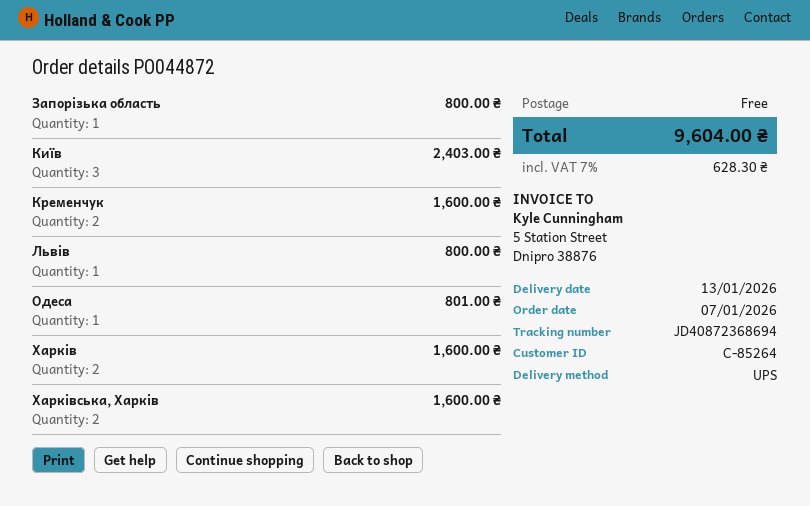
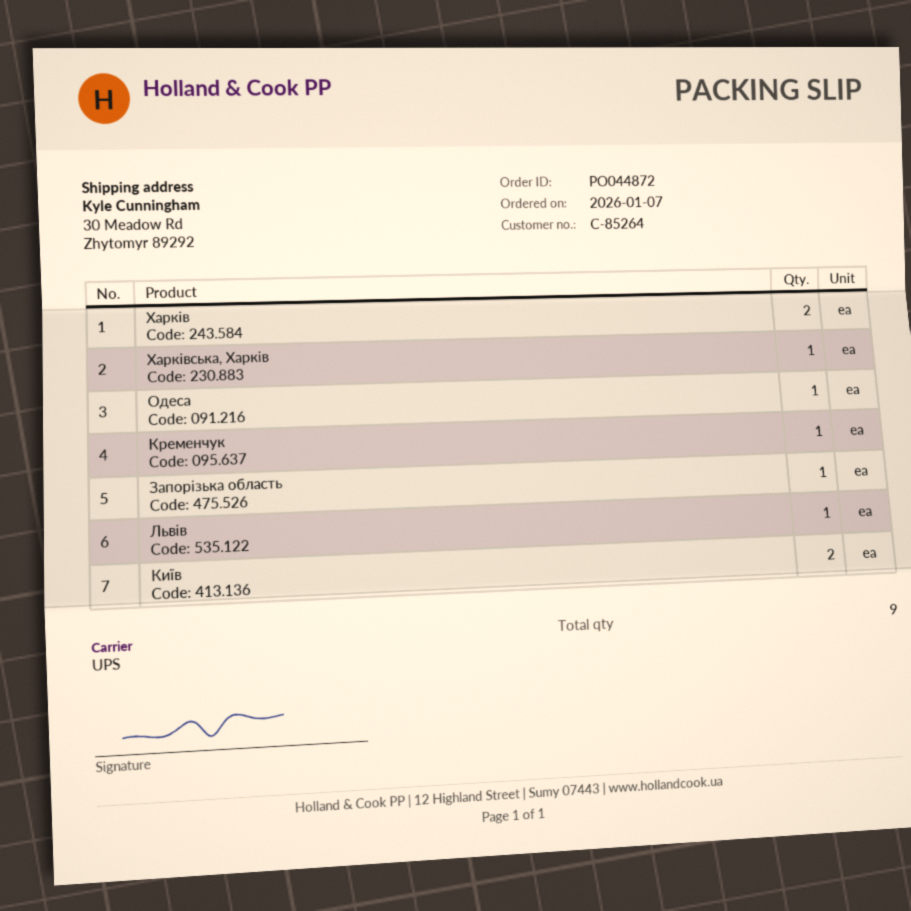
Київ: 3 -> 2
Кременчук: 2 -> 1
Харківська, Харків: 2 -> 1

